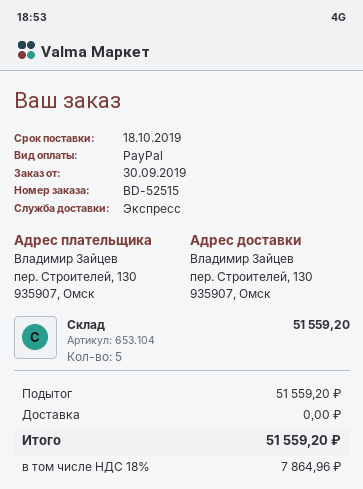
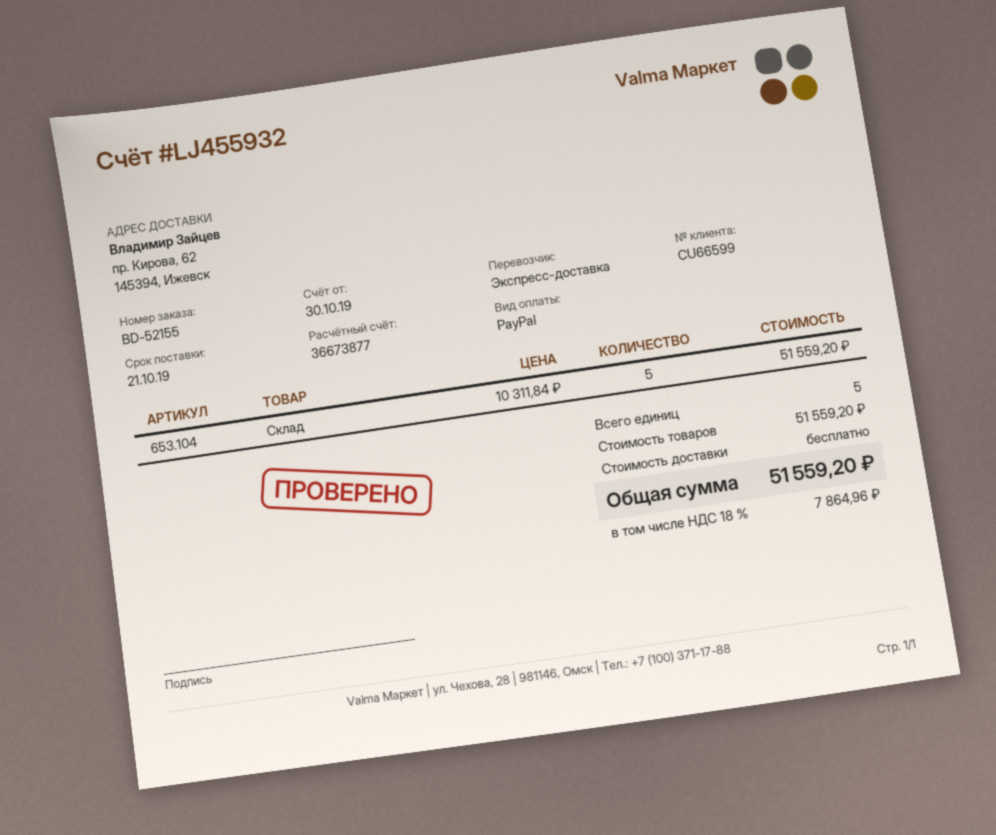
order number: BD-52515 -> BD-52155
delivery date: 2019-10-18 -> 2019-10-21
ship to: пер. Строителей, 130, 935907, Омск -> пр. Кирова, 62, 145394, Ижевск

